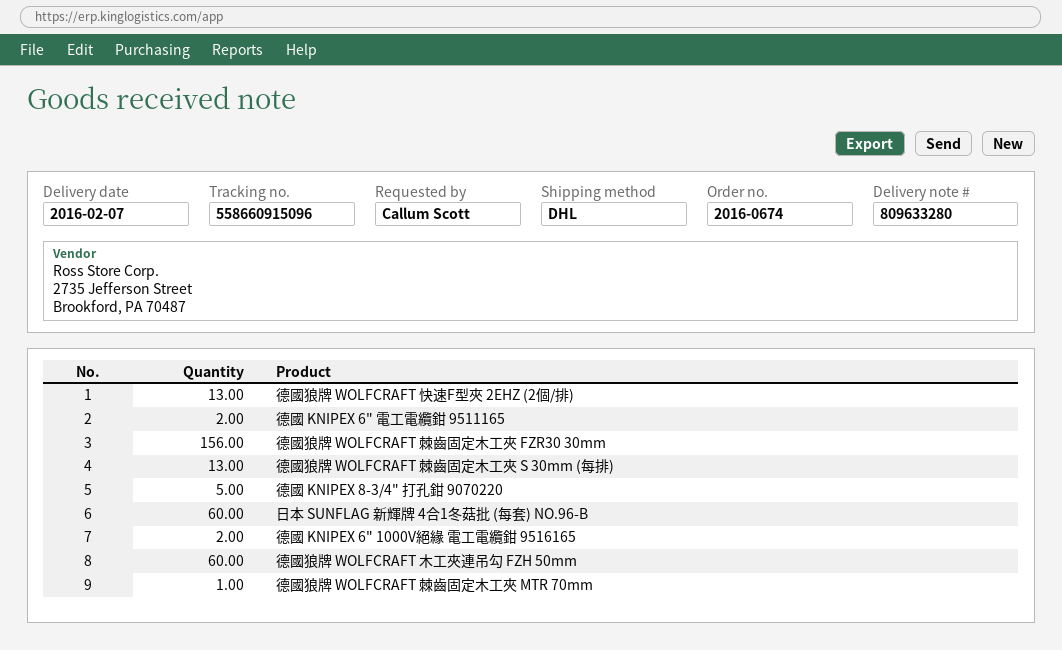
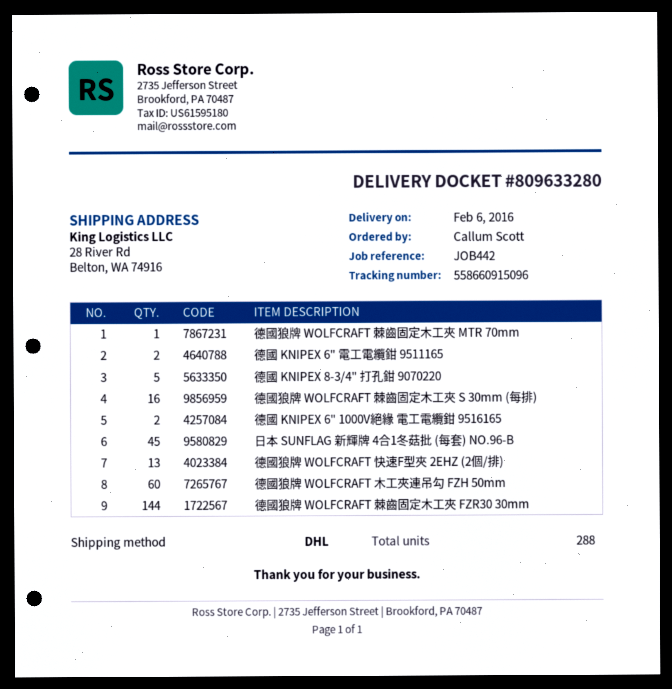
delivery date: 2016-02-07 -> 2016-02-06
德國狼牌 WOLFCRAFT 棘齒固定木工夾 FZR30 30mm: 156 -> 144
德國狼牌 WOLFCRAFT 棘齒固定木工夾 S 30mm (每排): 13 -> 16
日本 SUNFLAG 新輝牌 4合1冬菇批 (每套) NO.96-B: 60 -> 45

